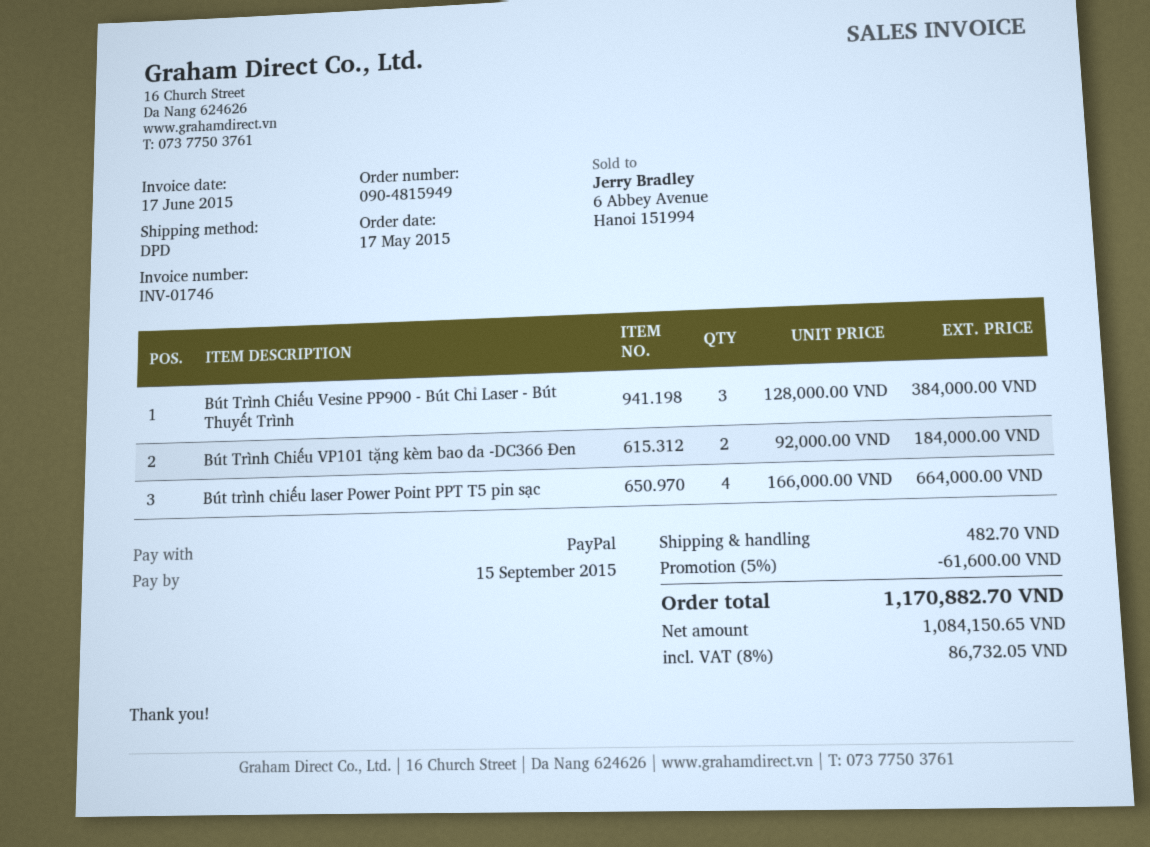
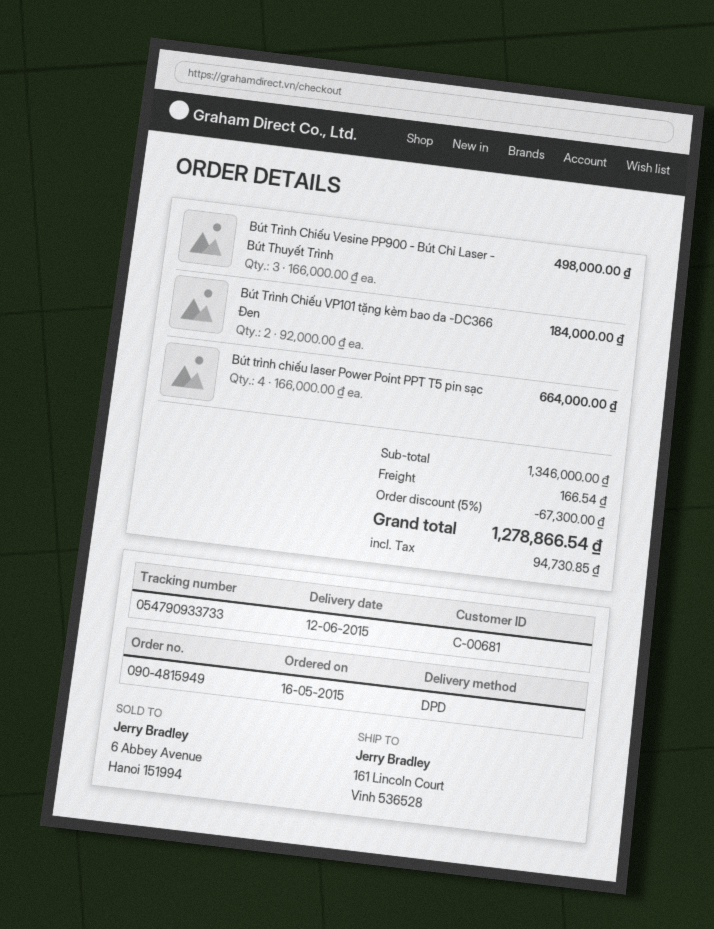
order date: 2015-05-17 -> 2015-05-16
Bút Trình Chiếu Vesine PP900 - Bút Chỉ Laser - Bút Thuyết Trình: 3 x 128000.00 = 384000.00 -> 3 x 166000.00 = 498000.00
discount: 5% = 61600.00 -> 5% = 67300.00
shipping: 482.70 -> 166.54
tax: 86732.05 -> 94730.85
total: 1170882.70 -> 1278866.54

